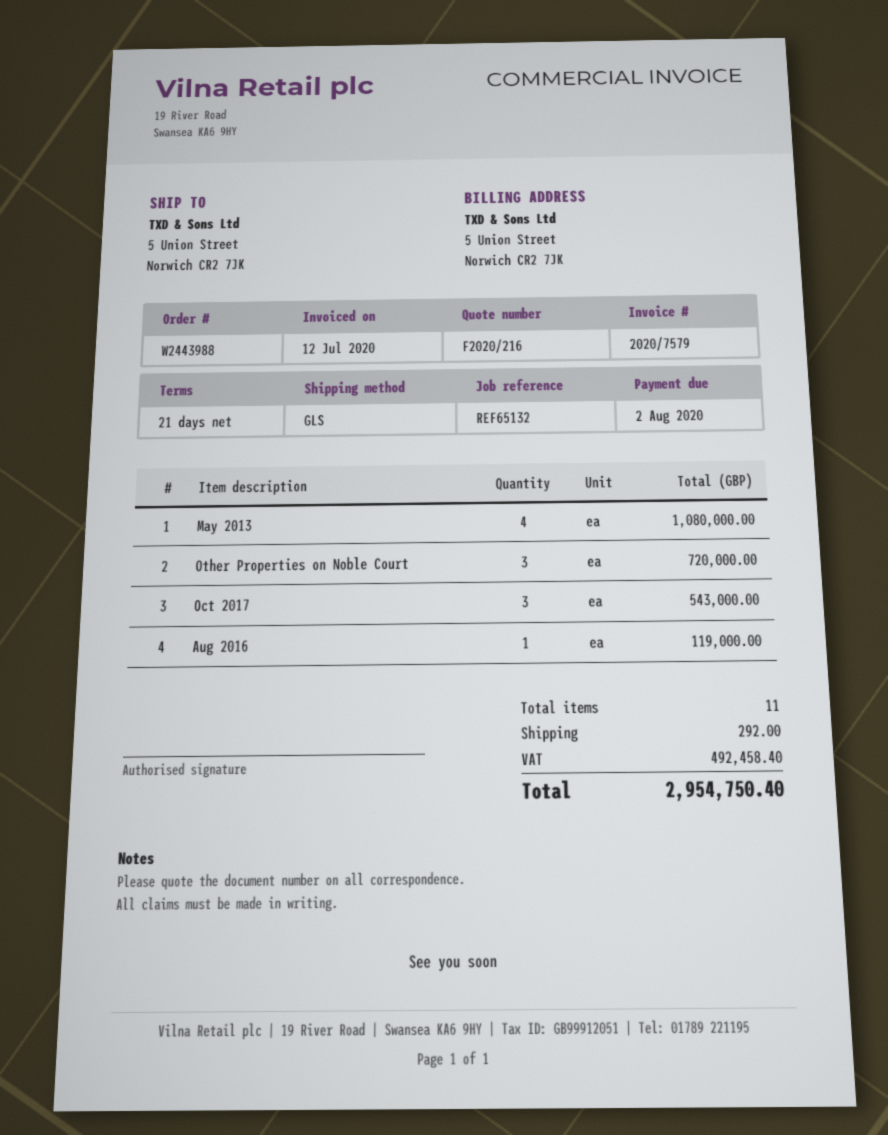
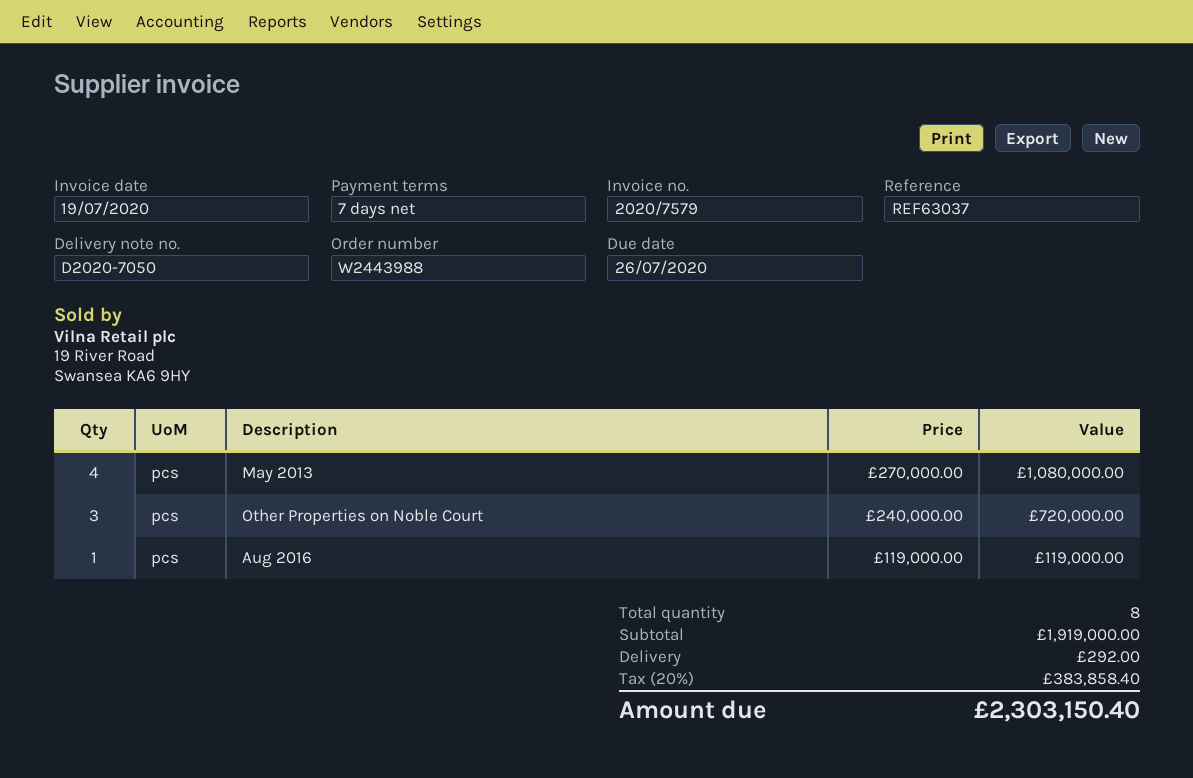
invoice date: 2020-07-12 -> 2020-07-19
payment terms: 21 days -> 7 days
due date: 2020-08-02 -> 2020-07-26
reference: REF65132 -> REF63037
Oct 2017: 3 for 543000.00 -> none
total quantity: 11 -> 8
tax: 492458.40 -> 383858.40
total: 2954750.40 -> 2303150.40

